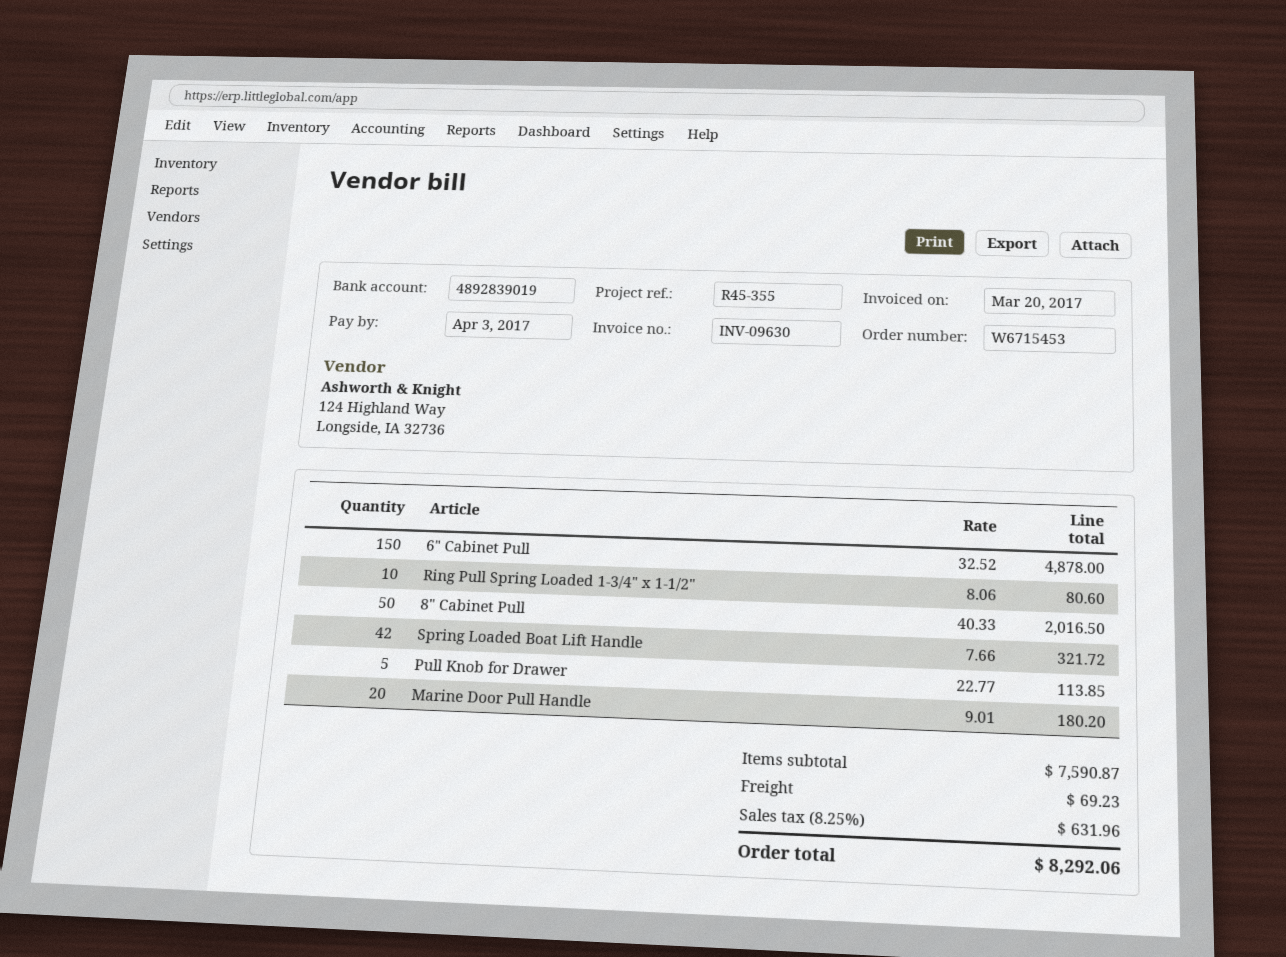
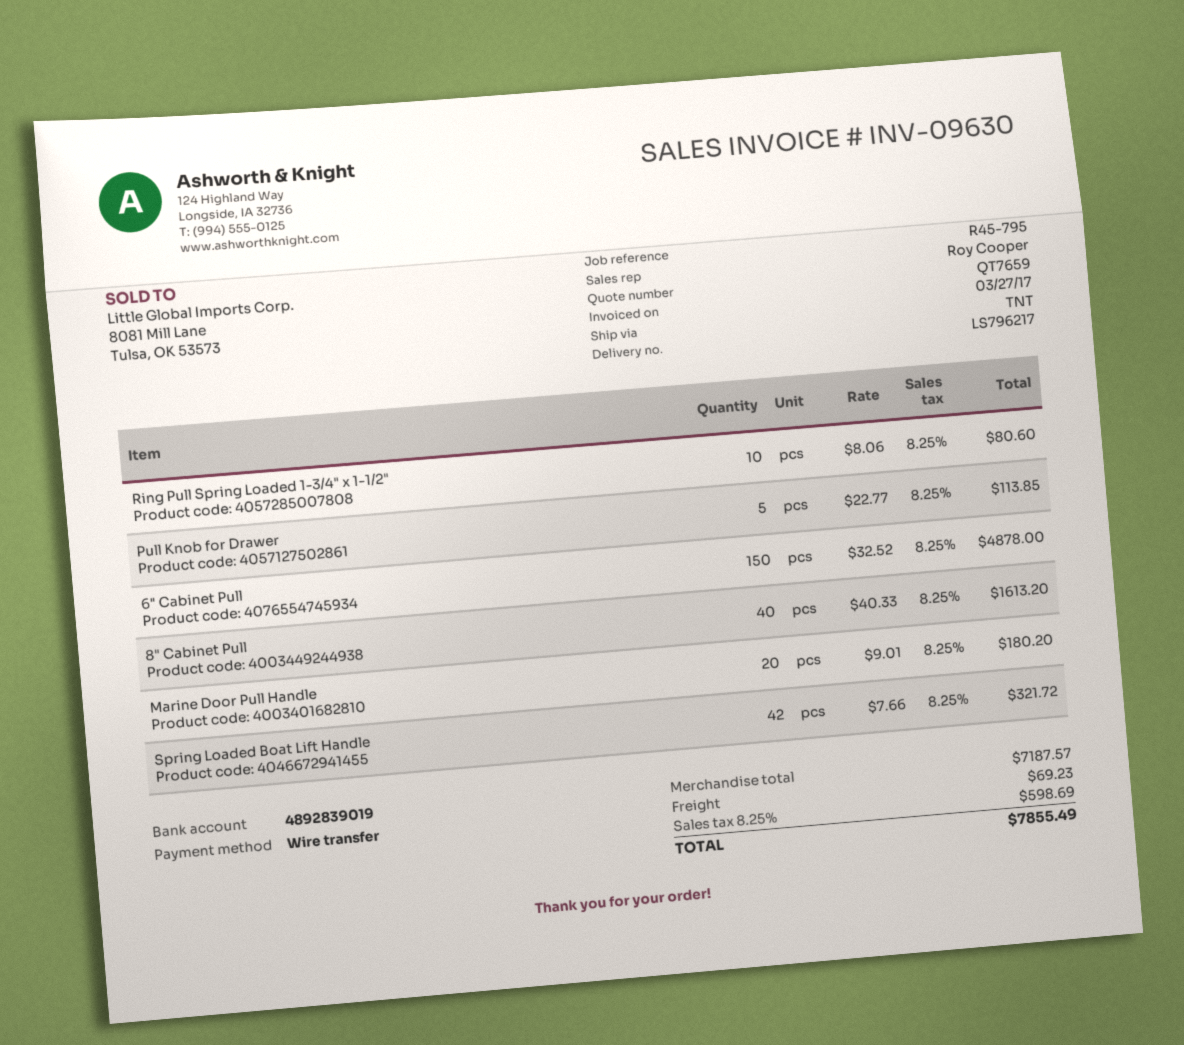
invoice date: 2017-03-20 -> 2017-03-27
reference: R45-355 -> R45-795
8" Cabinet Pull: 50 x 40.33 = 2016.50 -> 40 x 40.33 = 1613.20
subtotal: 7590.87 -> 7187.57
tax: 8.25% = 631.96 -> 8.25% = 598.69
total: 8292.06 -> 7855.49

